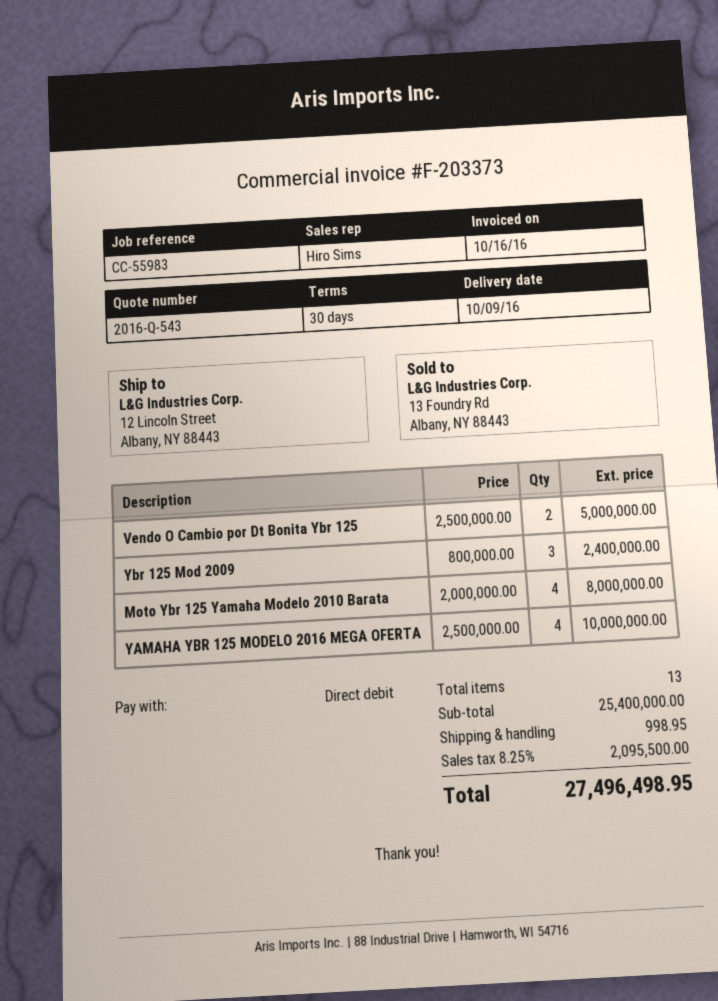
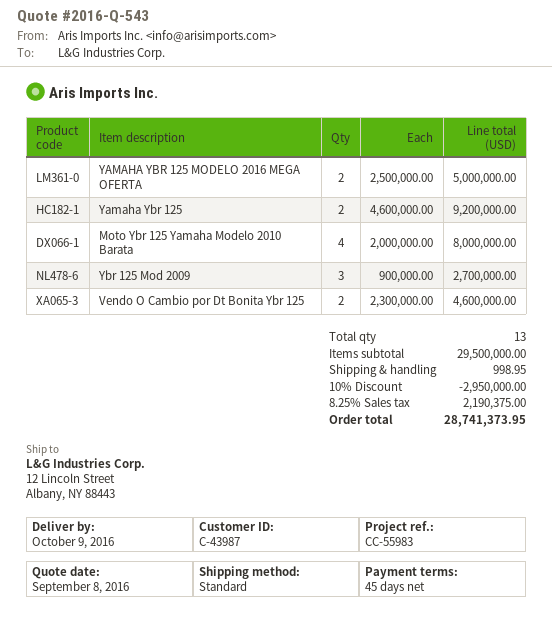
payment terms: 30 days -> 45 days
Vendo O Cambio por Dt Bonita Ybr 125: 2 x 2500000.00 = 5000000.00 -> 2 x 2300000.00 = 4600000.00
Ybr 125 Mod 2009: 3 x 800000.00 = 2400000.00 -> 3 x 900000.00 = 2700000.00
YAMAHA YBR 125 MODELO 2016 MEGA OFERTA: 4 x 2500000.00 = 10000000.00 -> 2 x 2500000.00 = 5000000.00
Yamaha Ybr 125: none -> 2 x 4600000.00 = 9200000.00
subtotal: 25400000.00 -> 29500000.00
discount: none -> 10% = 2950000.00
tax: 8.25% = 2095500.00 -> 8.25% = 2190375.00
total: 27496498.95 -> 28741373.95

